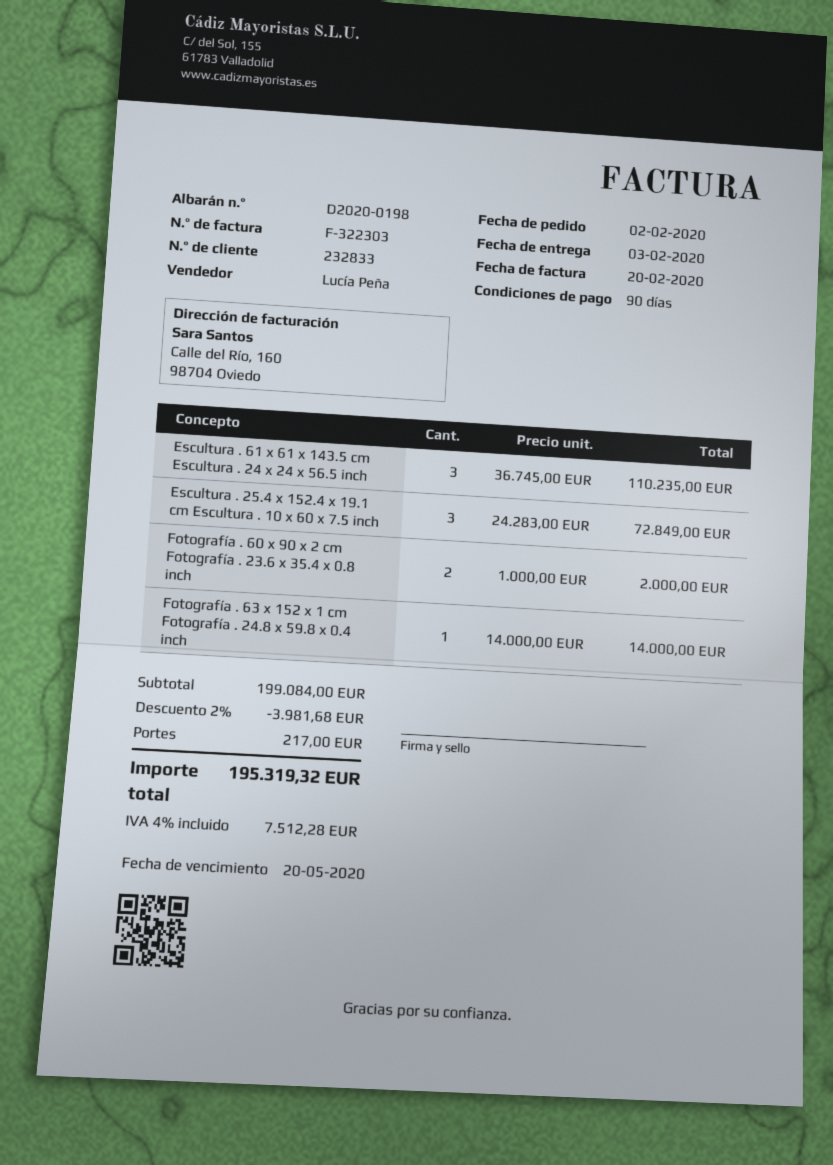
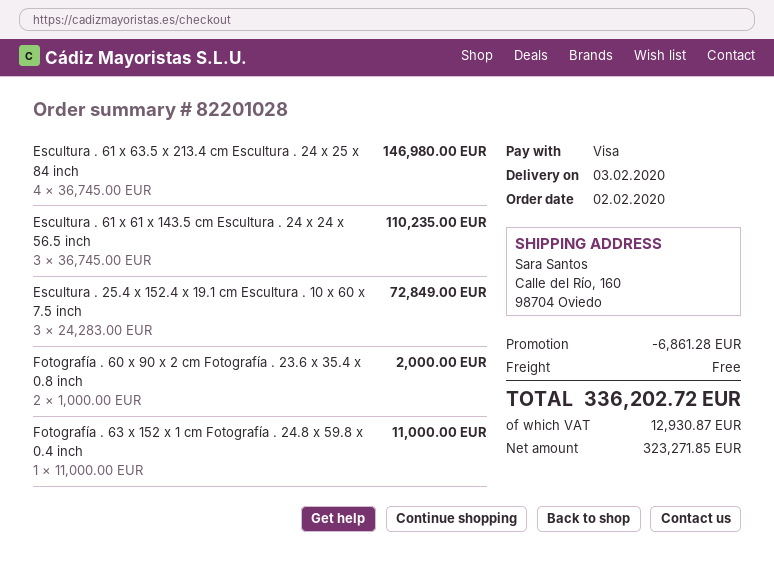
Fotografía . 63 x 152 x 1 cm Fotografía . 24.8 x 59.8 x 0.4 inch: 1 x 14000.00 = 14000.00 -> 1 x 11000.00 = 11000.00
Escultura . 61 x 63.5 x 213.4 cm Escultura . 24 x 25 x 84 inch: none -> 4 x 36745.00 = 146980.00
discount: 3981.68 -> 6861.28
shipping: 217.00 -> 0.00
tax: 7512.28 -> 12930.87
total: 195319.32 -> 336202.72

